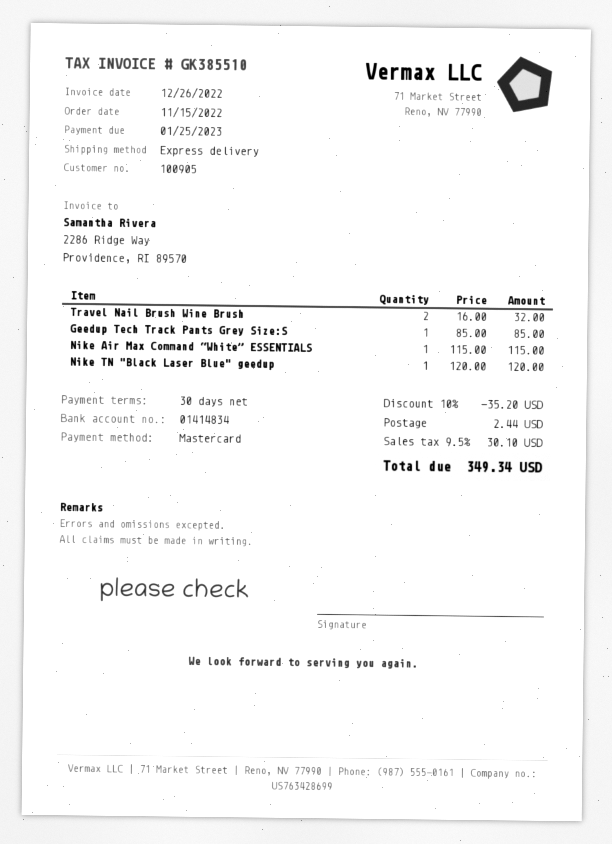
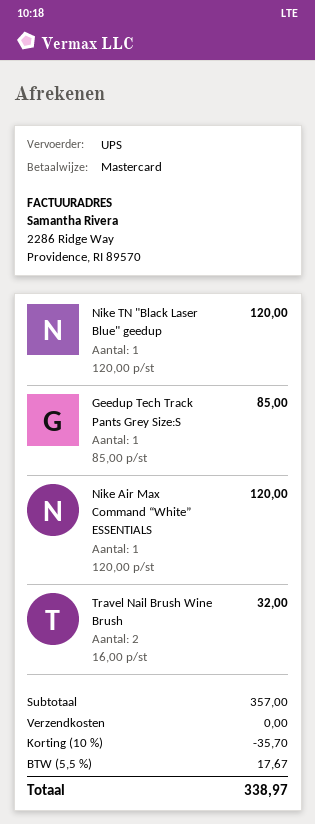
shipping method: express -> UPS
Nike Air Max Command “White” ESSENTIALS: 1 x 115.00 = 115.00 -> 1 x 120.00 = 120.00
discount: 10% = 35.20 -> 10% = 35.70
shipping: 2.44 -> 0.00
tax: 9.5% = 30.10 -> 5.5% = 17.67
total: 349.34 -> 338.97

